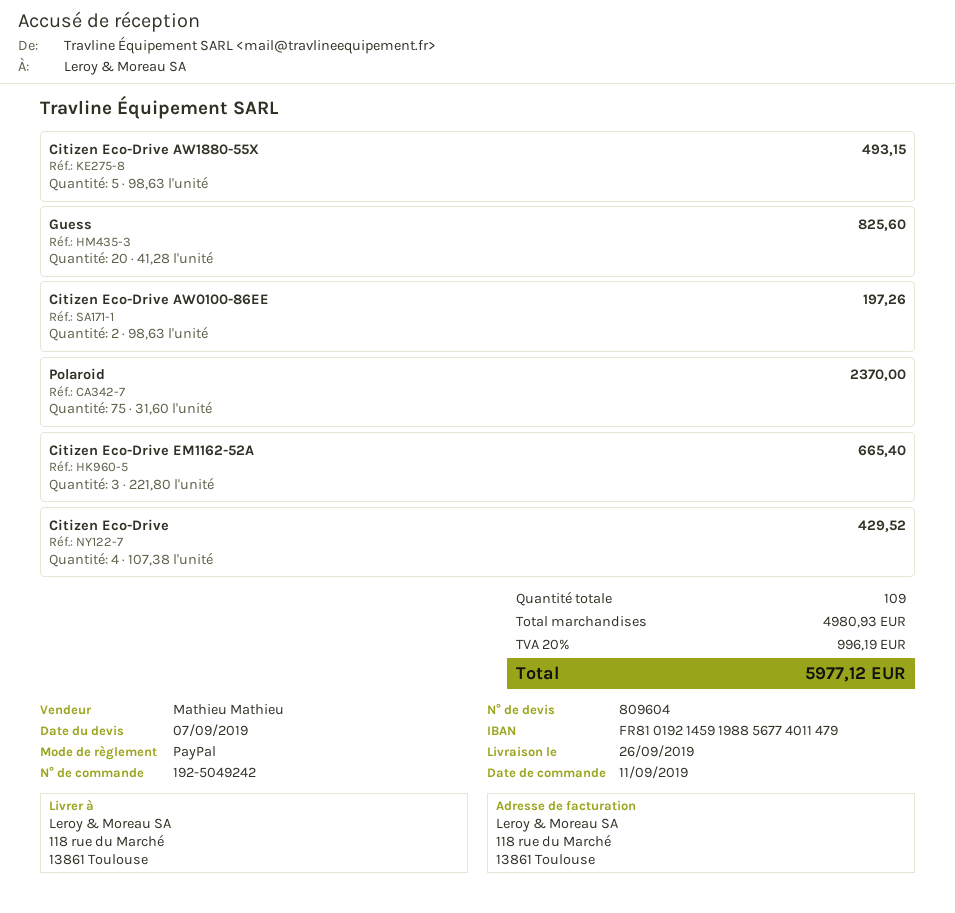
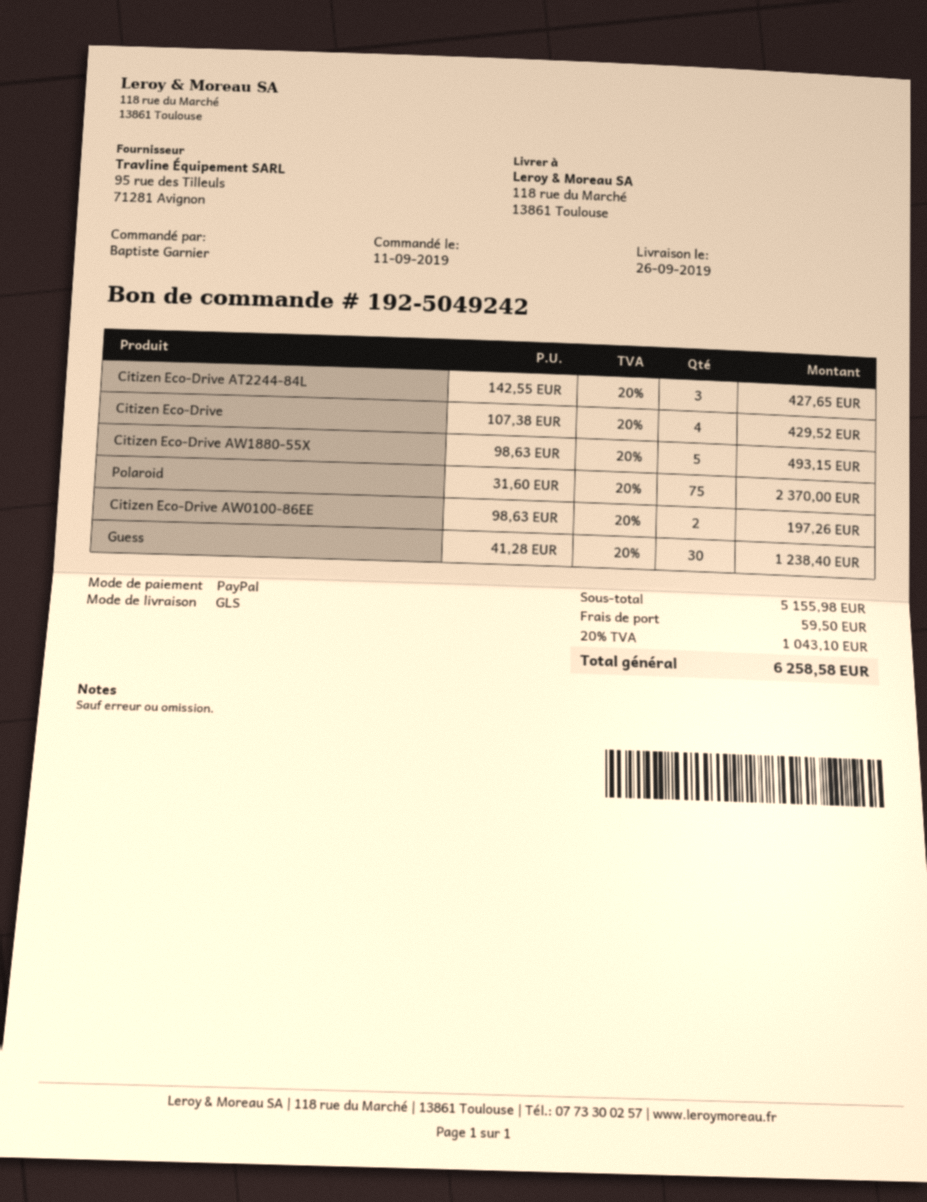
Guess: 20 x 41.28 = 825.60 -> 30 x 41.28 = 1238.40
Citizen Eco-Drive EM1162-52A: 3 x 221.80 = 665.40 -> none
Citizen Eco-Drive AT2244-84L: none -> 3 x 142.55 = 427.65
subtotal: 4980.93 -> 5155.98
shipping: none -> 59.50
tax: 20% = 996.19 -> 20% = 1043.10
total: 5977.12 -> 6258.58

